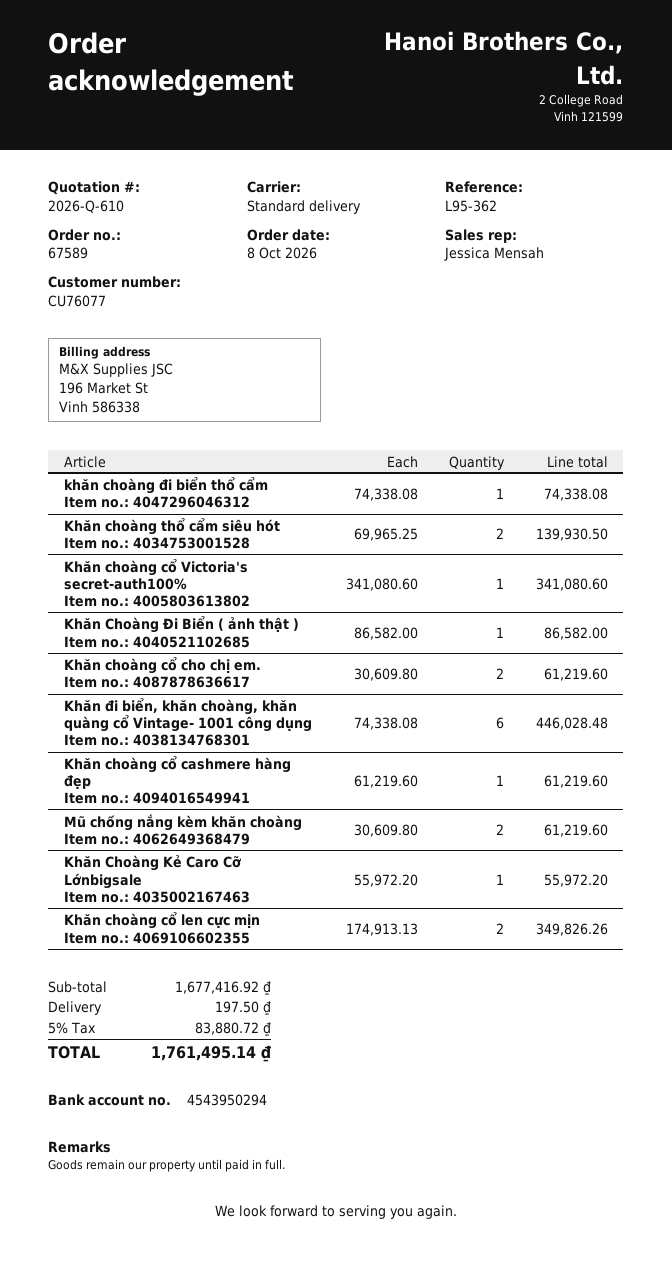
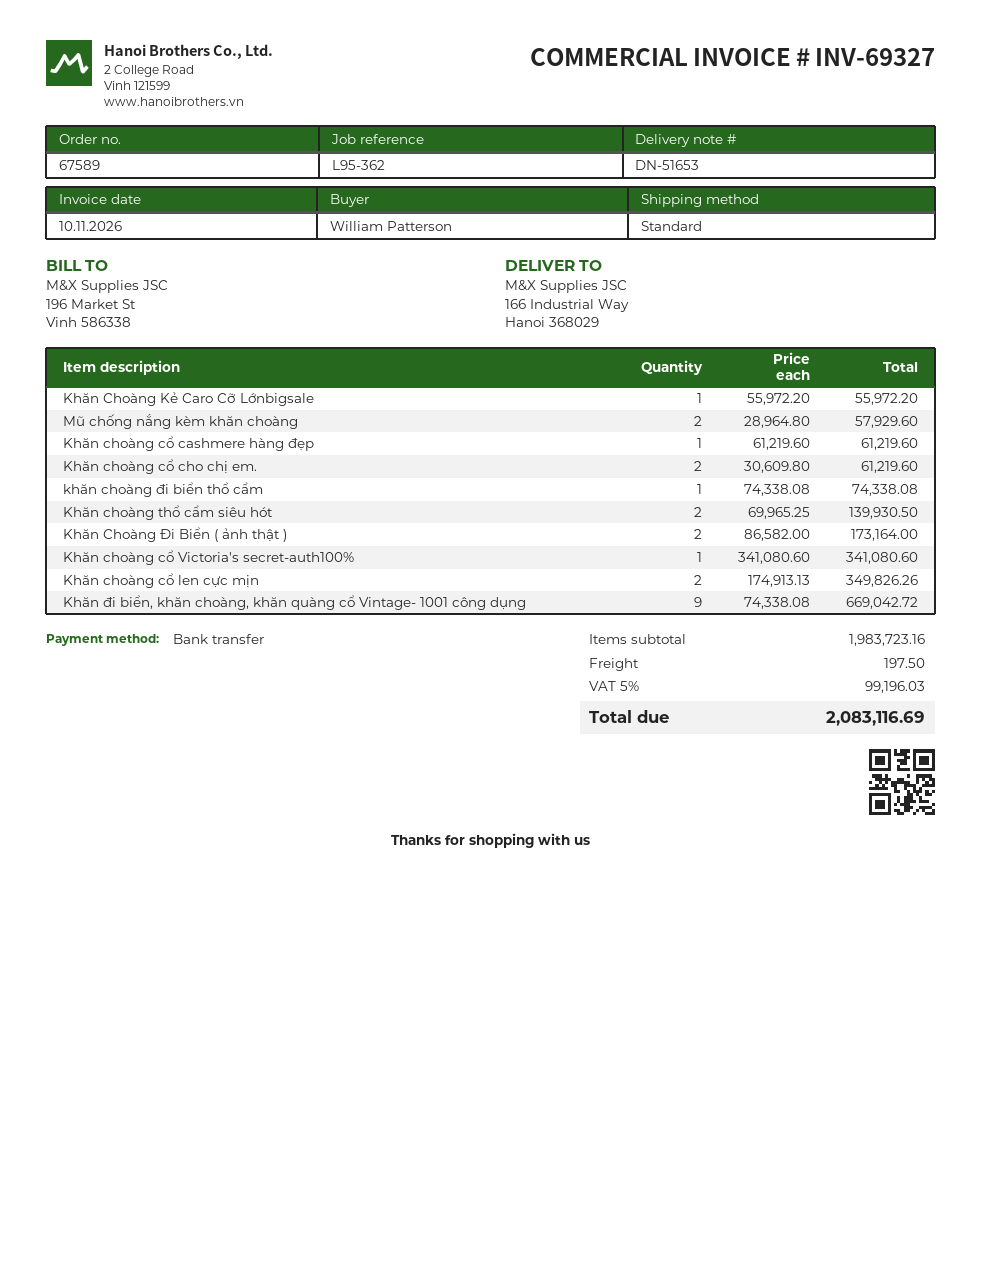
Khăn Choàng Đi Biển ( ảnh thật ): 1 x 86582.00 = 86582.00 -> 2 x 86582.00 = 173164.00
Khăn đi biển, khăn choàng, khăn quàng cổ Vintage- 1001 công dụng: 6 x 74338.08 = 446028.48 -> 9 x 74338.08 = 669042.72
Mũ chống nắng kèm khăn choàng: 2 x 30609.80 = 61219.60 -> 2 x 28964.80 = 57929.60
subtotal: 1677416.92 -> 1983723.16
tax: 5% = 83880.72 -> 5% = 99196.03
total: 1761495.14 -> 2083116.69

